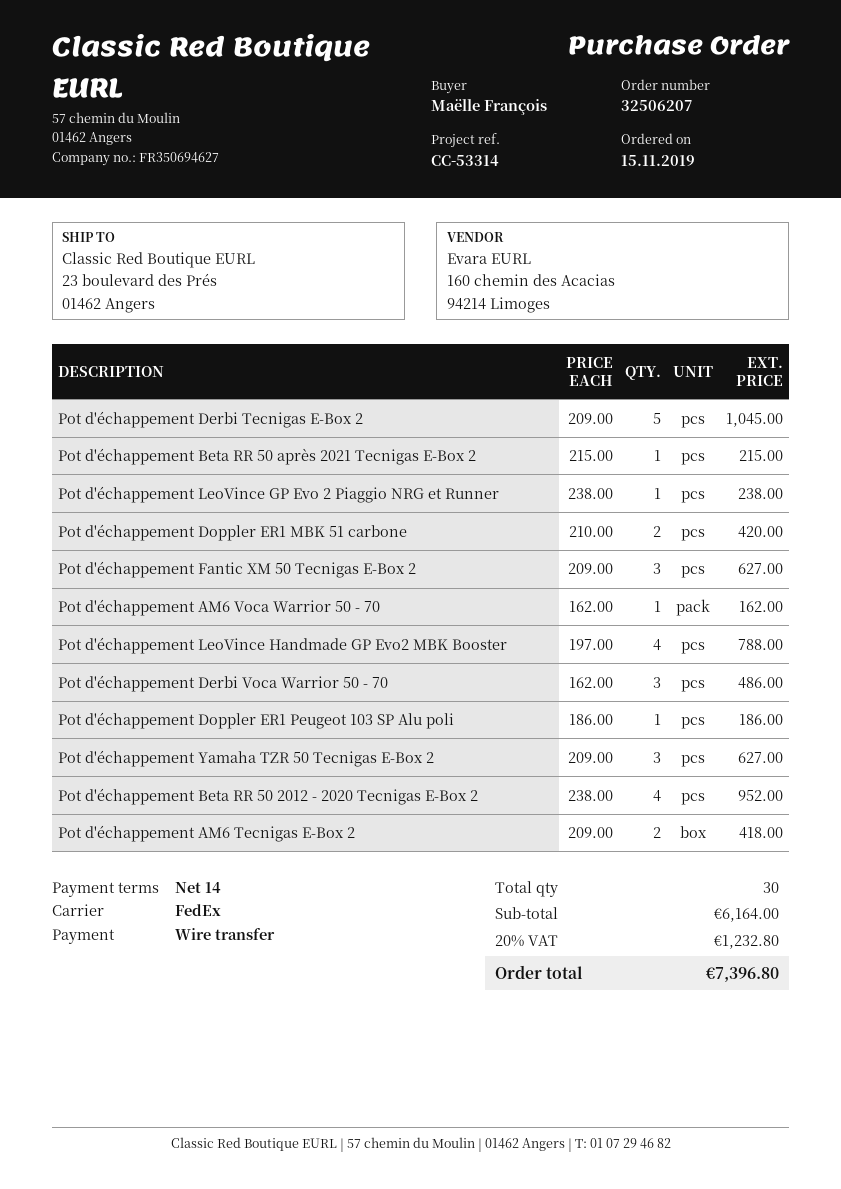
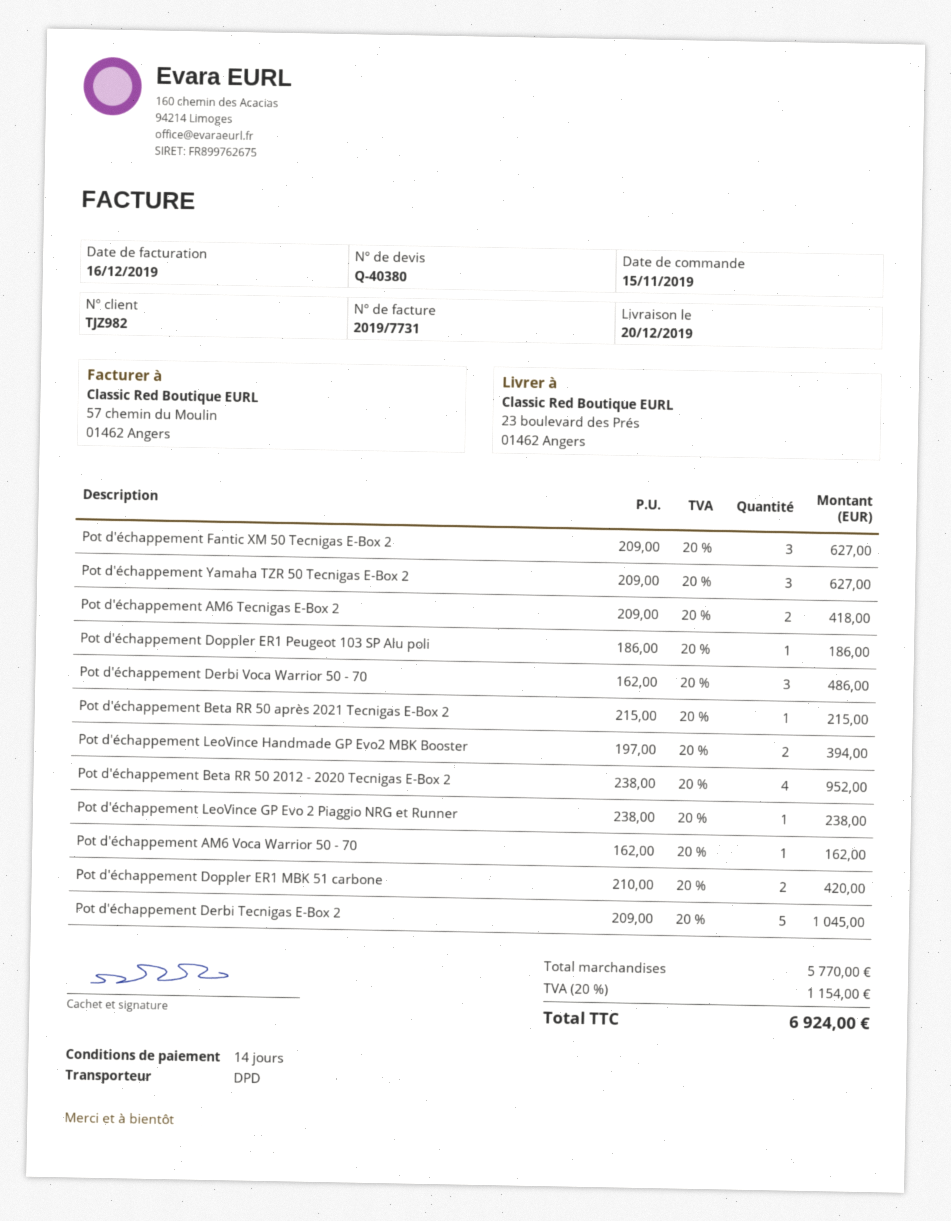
shipping method: FedEx -> DPD
Pot d'échappement LeoVince Handmade GP Evo2 MBK Booster: 4 x 197.00 = 788.00 -> 2 x 197.00 = 394.00
subtotal: 6164.00 -> 5770.00
tax: 20% = 1232.80 -> 20% = 1154.00
total: 7396.80 -> 6924.00

